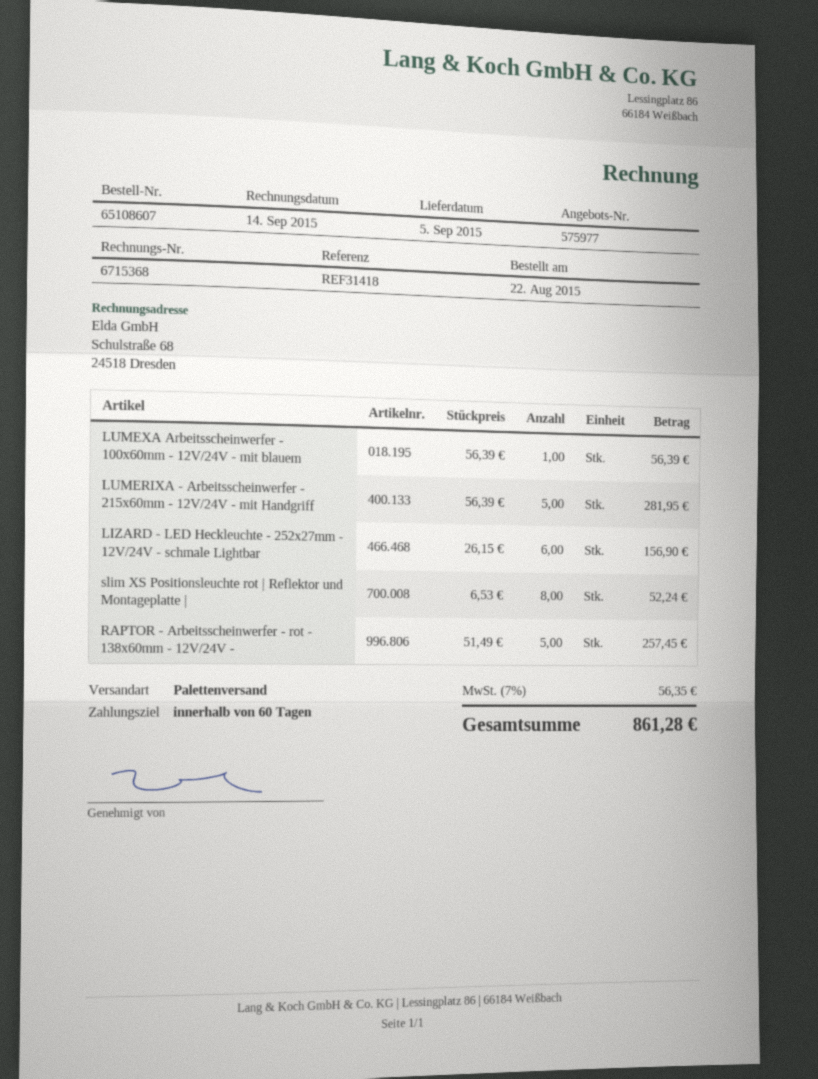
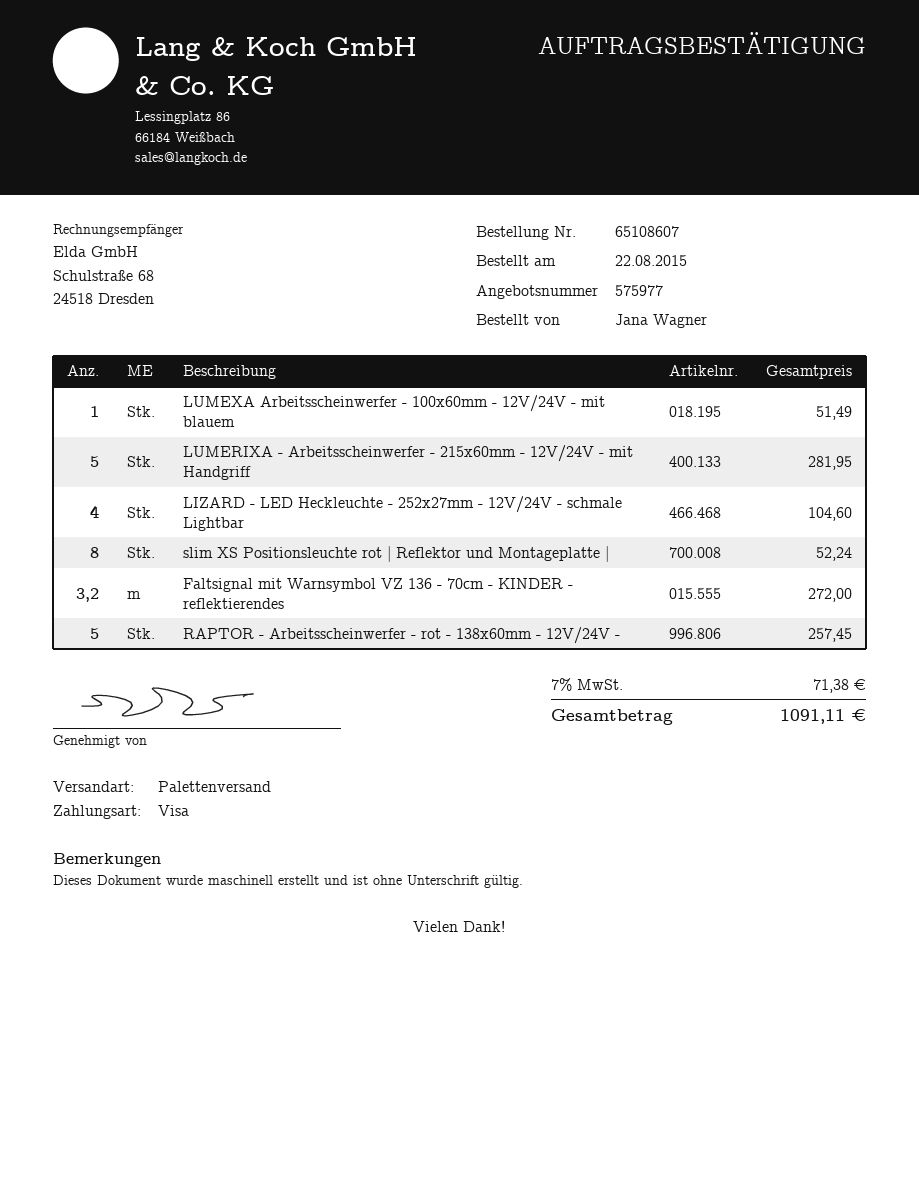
LUMEXA Arbeitsscheinwerfer - 100x60mm - 12V/24V - mit blauem: 1 for 56.39 -> 1 for 51.49
LIZARD - LED Heckleuchte - 252x27mm - 12V/24V - schmale Lightbar: 6 for 156.90 -> 4 for 104.60
Faltsignal mit Warnsymbol VZ 136 - 70cm - KINDER - reflektierendes: none -> 3.2 for 272.00
tax: 7% = 56.35 -> 7% = 71.38
total: 861.28 -> 1091.11

